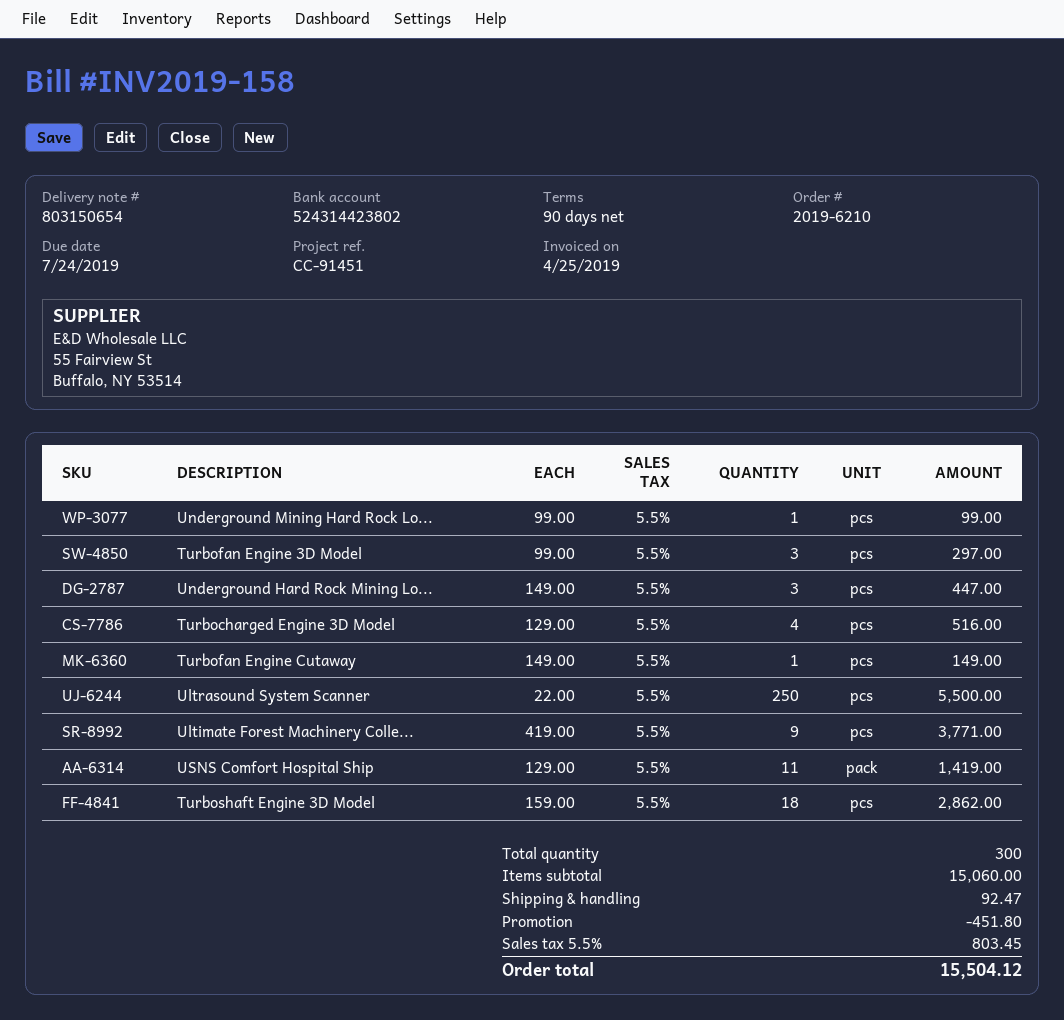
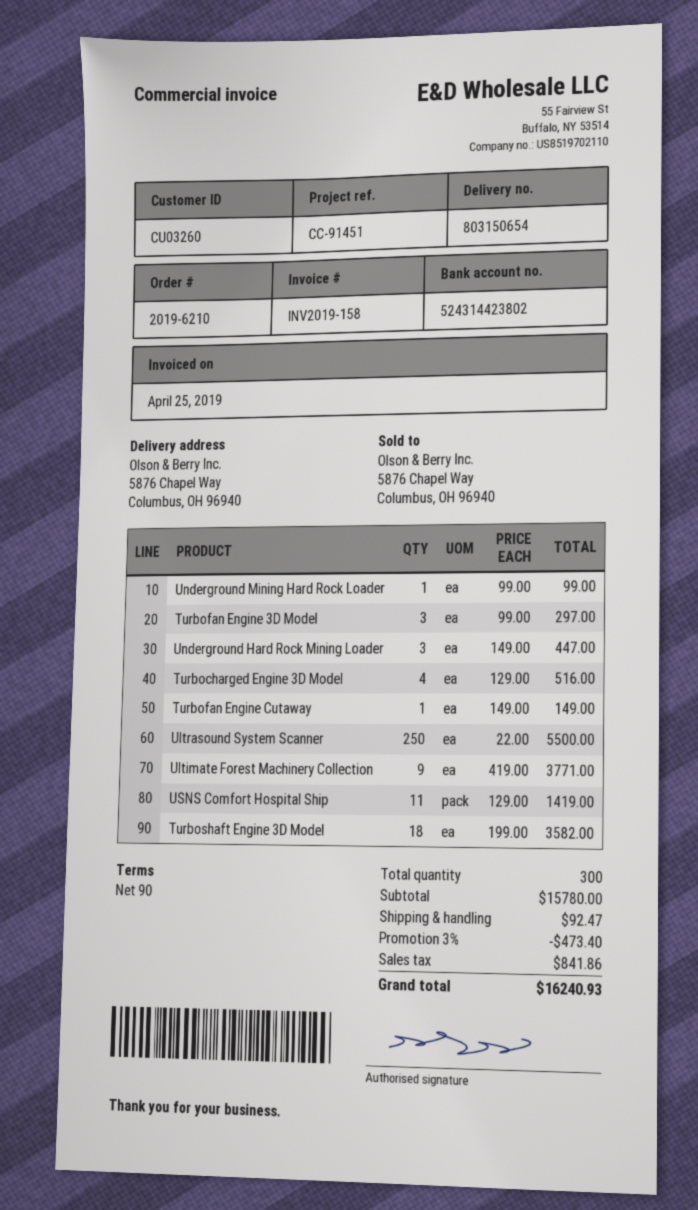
Turboshaft Engine 3D Model: 18 x 159.00 = 2862.00 -> 18 x 199.00 = 3582.00
subtotal: 15060.00 -> 15780.00
discount: 451.80 -> 473.40
tax: 803.45 -> 841.86
total: 15504.12 -> 16240.93

